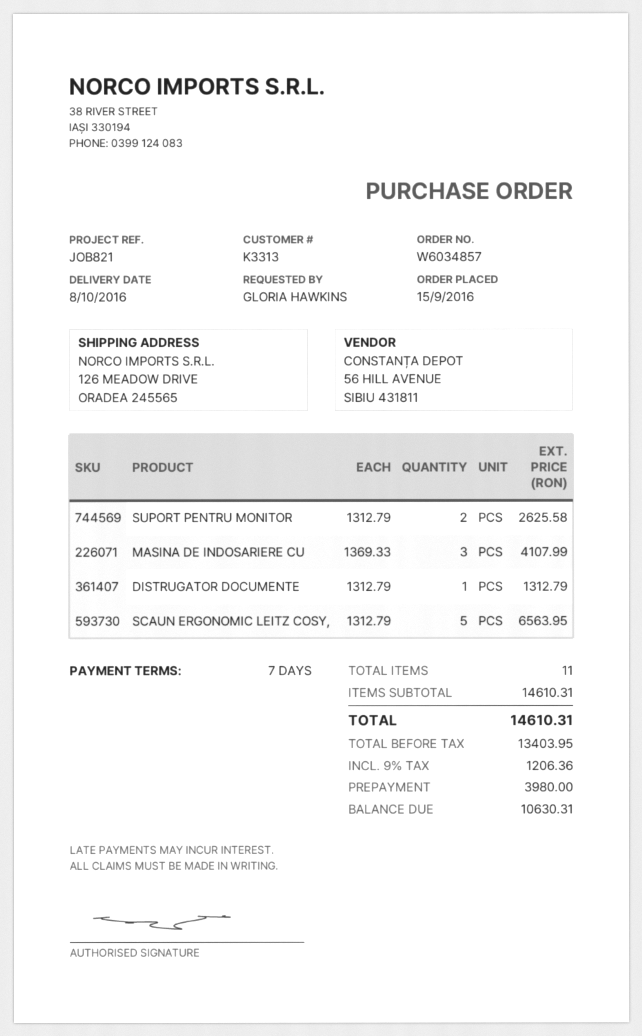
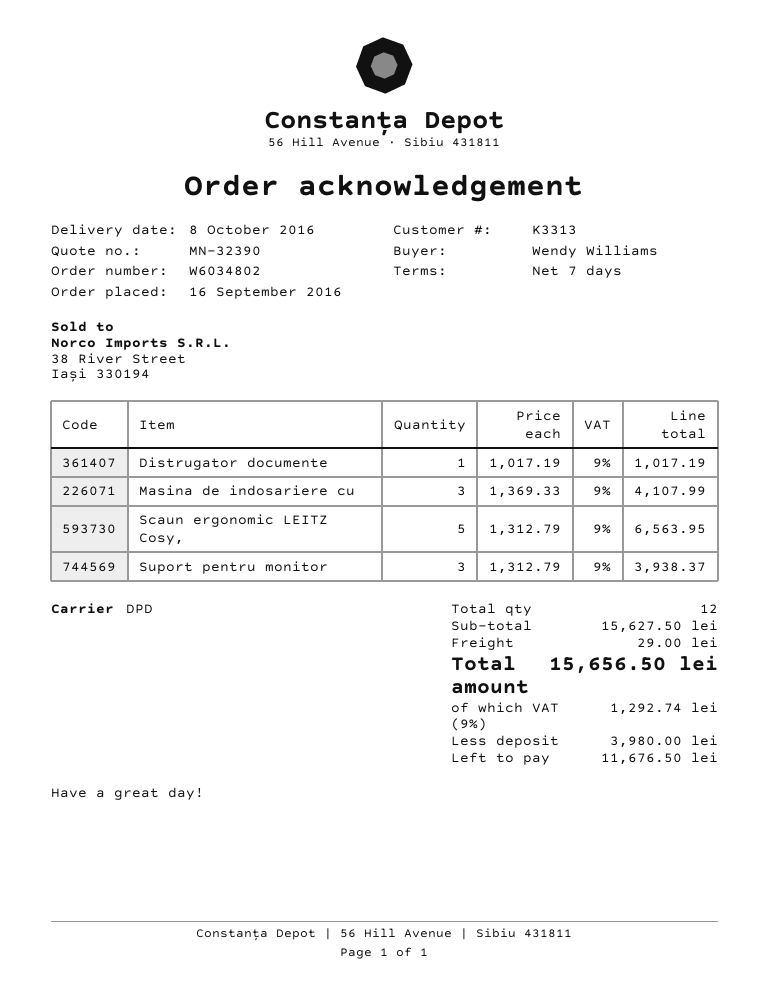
order number: W6034857 -> W6034802
order date: 2016-09-15 -> 2016-09-16
ordered by: GLORIA HAWKINS -> Wendy Williams
SUPORT PENTRU MONITOR: 2 x 1312.79 = 2625.58 -> 3 x 1312.79 = 3938.37
DISTRUGATOR DOCUMENTE: 1 x 1312.79 = 1312.79 -> 1 x 1017.19 = 1017.19
total quantity: 11 -> 12
subtotal: 14610.31 -> 15627.50
shipping: none -> 29.00
tax: 9% = 1206.36 -> 9% = 1292.74
total: 14610.31 -> 15656.50
balance: 10630.31 -> 11676.50

